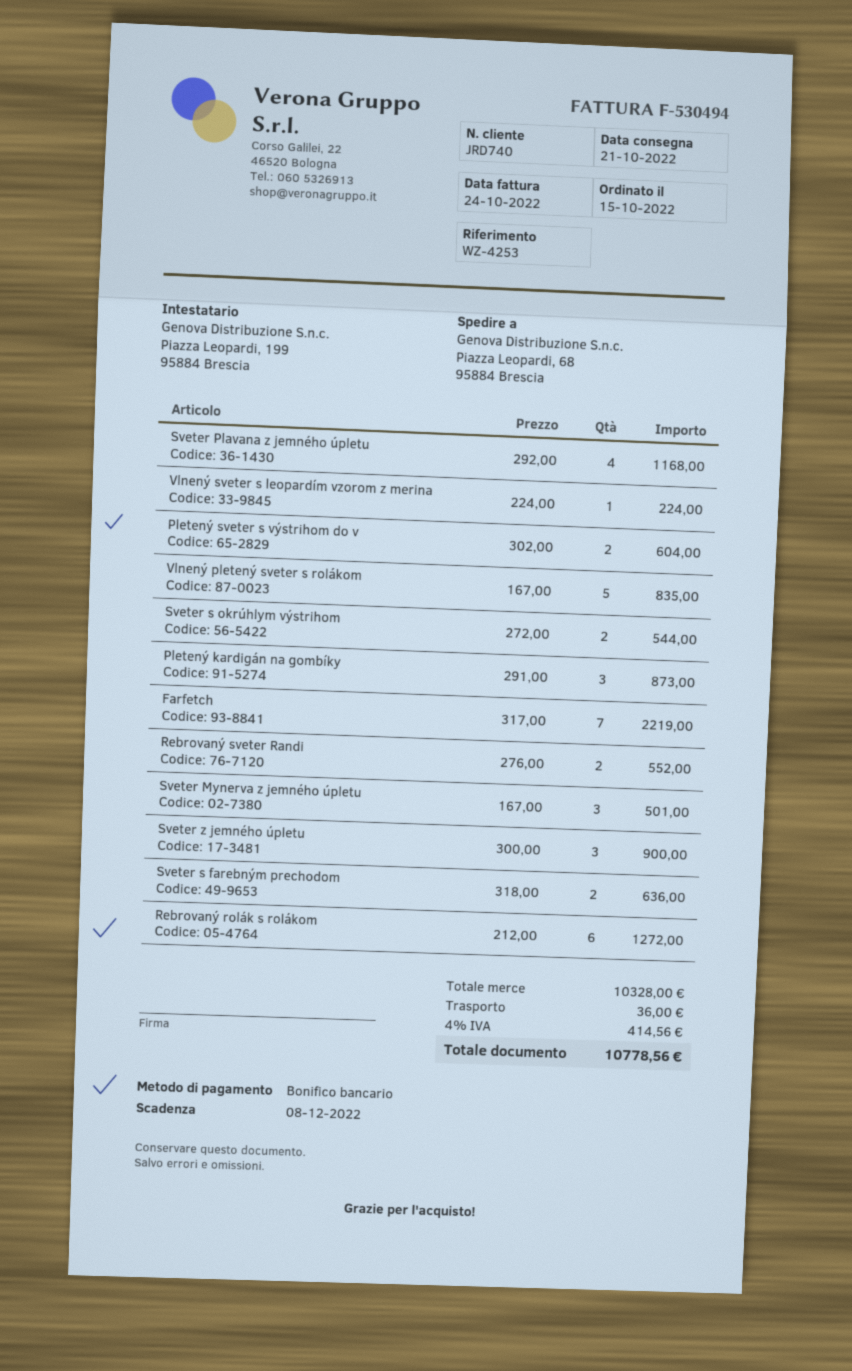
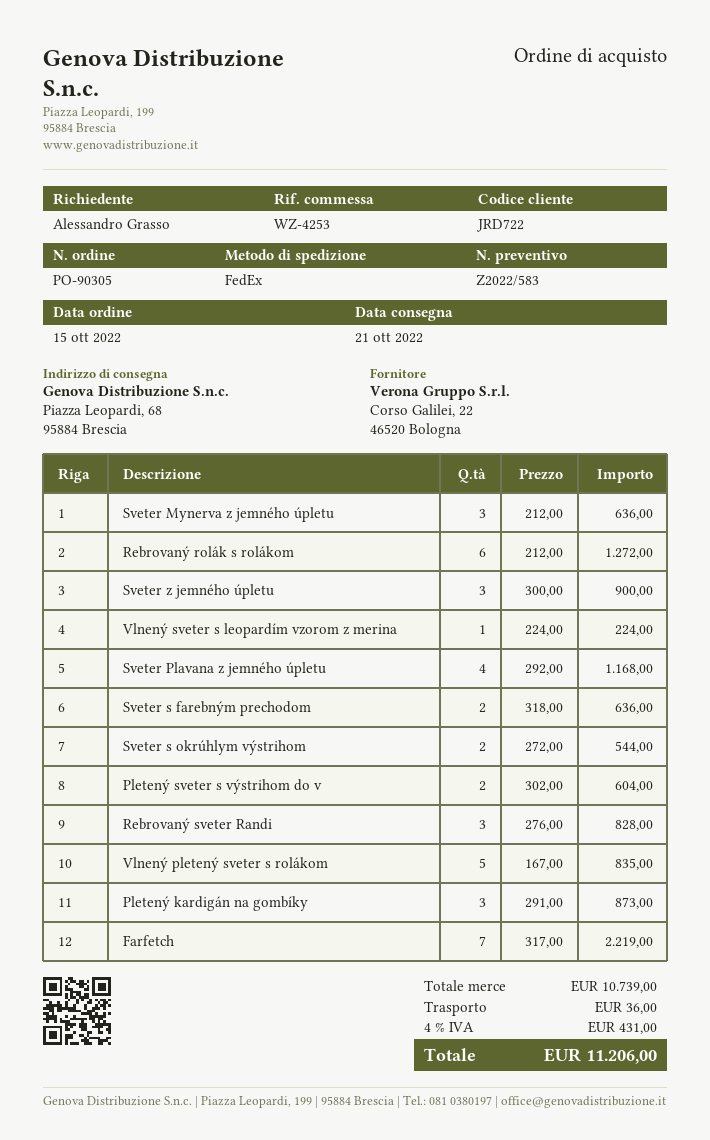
customer number: JRD740 -> JRD722
Rebrovaný sveter Randi: 2 x 276.00 = 552.00 -> 3 x 276.00 = 828.00
Sveter Mynerva z jemného úpletu: 3 x 167.00 = 501.00 -> 3 x 212.00 = 636.00
subtotal: 10328.00 -> 10739.00
tax: 4% = 414.56 -> 4% = 431.00
total: 10778.56 -> 11206.00

